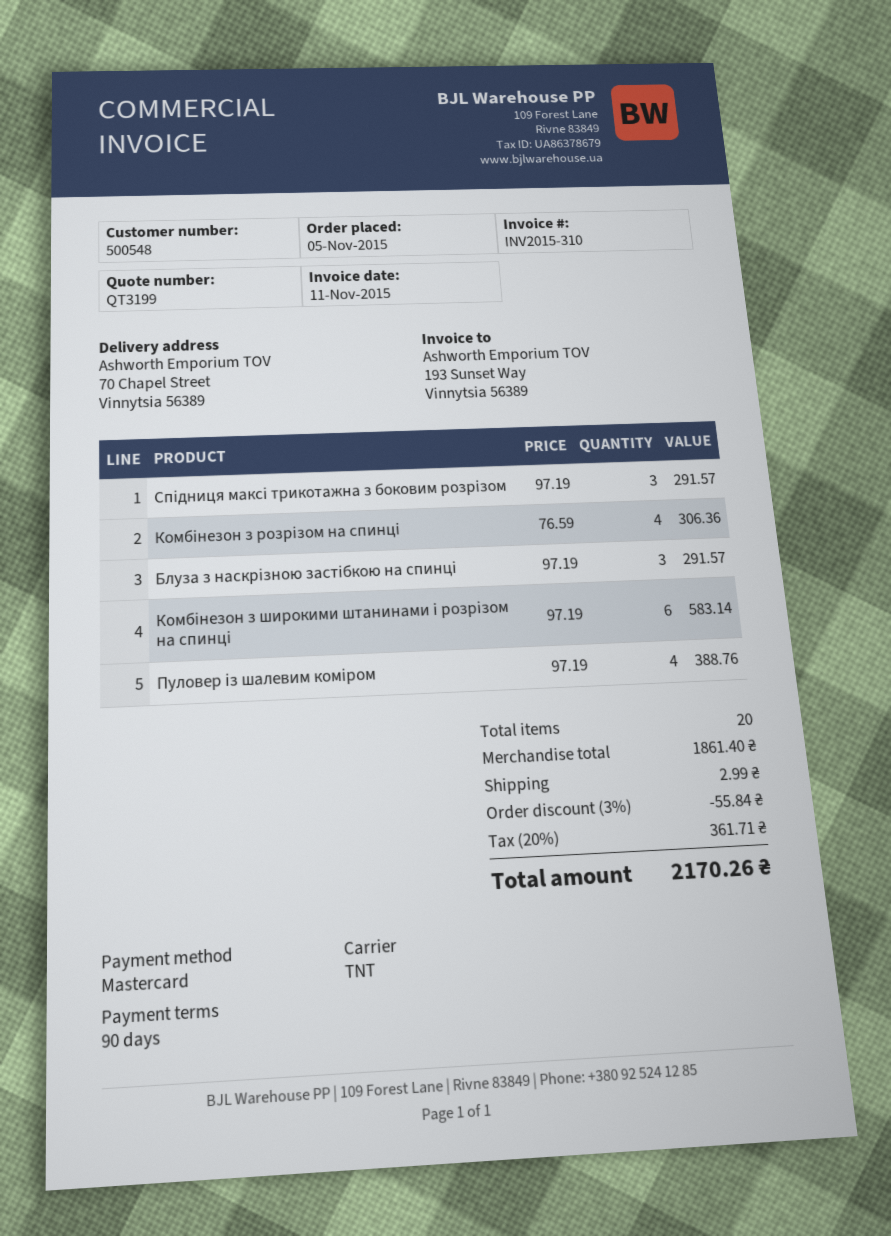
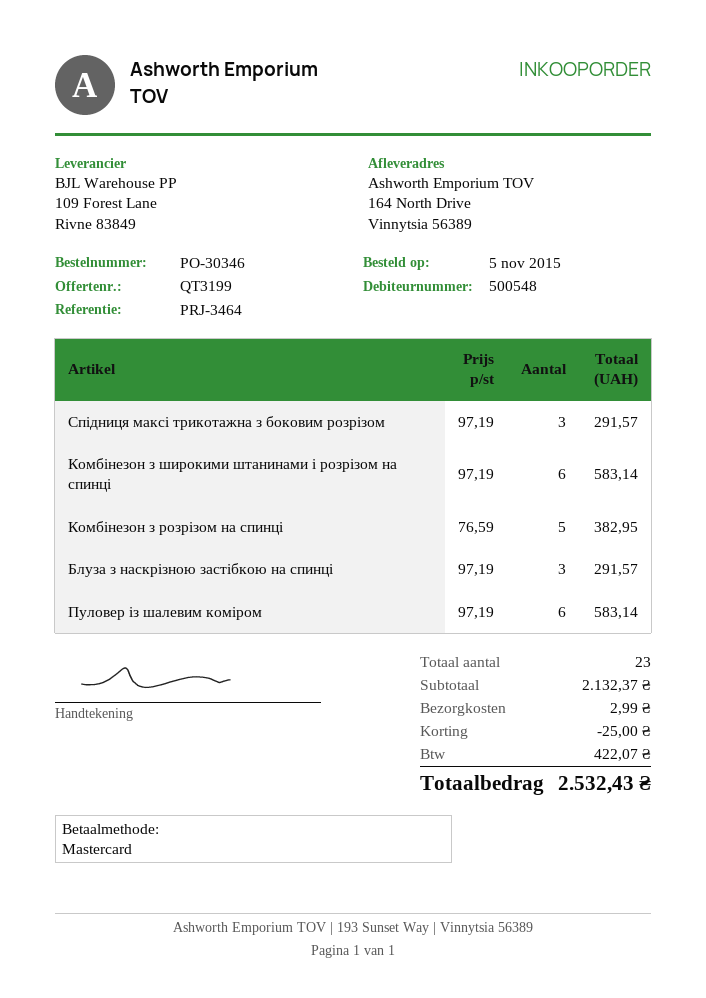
ship to: 70 Chapel Street, Vinnytsia 56389 -> 164 North Drive, Vinnytsia 56389
Комбінезон з розрізом на спинці: 4 x 76.59 = 306.36 -> 5 x 76.59 = 382.95
Пуловер із шалевим коміром: 4 x 97.19 = 388.76 -> 6 x 97.19 = 583.14
total quantity: 20 -> 23
subtotal: 1861.40 -> 2132.37
discount: 55.84 -> 25.00
tax: 361.71 -> 422.07
total: 2170.26 -> 2532.43

